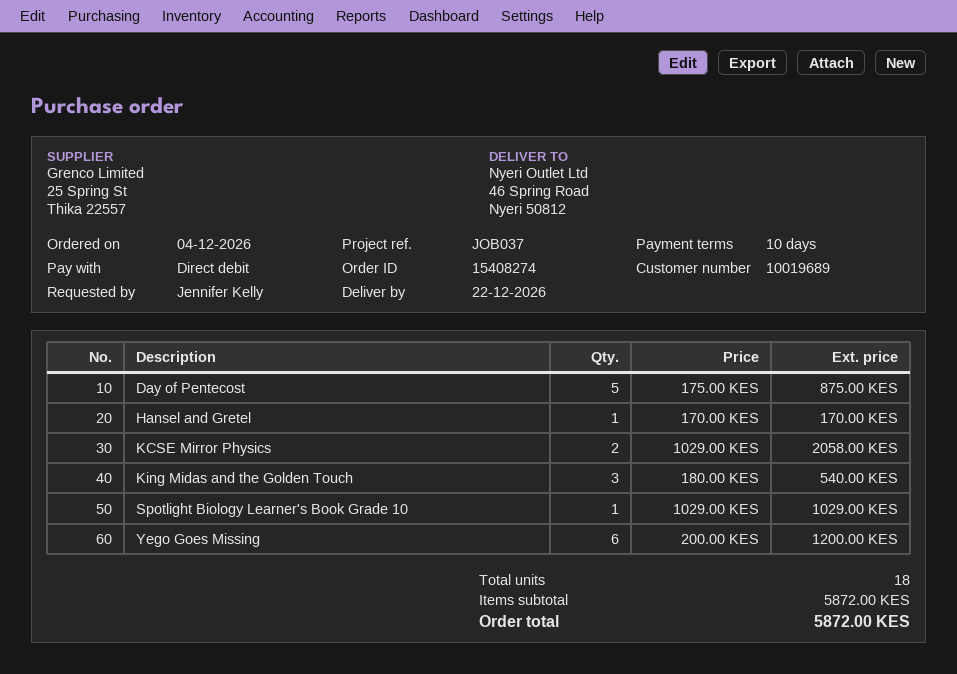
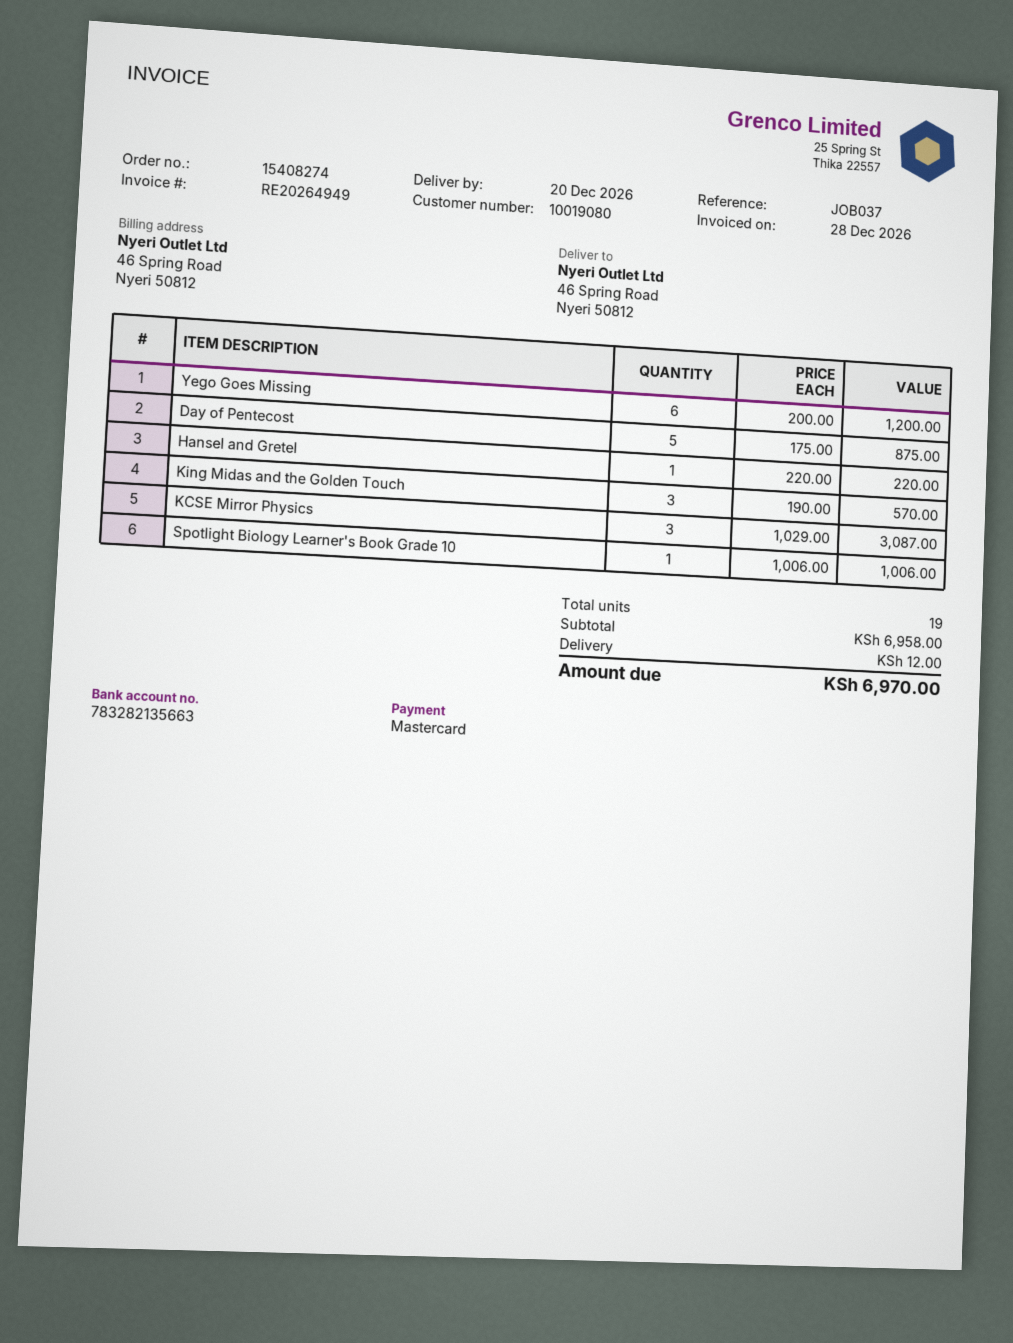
delivery date: 2026-12-22 -> 2026-12-20
customer number: 10019689 -> 10019080
payment method: direct debit -> Mastercard
Hansel and Gretel: 1 x 170.00 = 170.00 -> 1 x 220.00 = 220.00
KCSE Mirror Physics: 2 x 1029.00 = 2058.00 -> 3 x 1029.00 = 3087.00
King Midas and the Golden Touch: 3 x 180.00 = 540.00 -> 3 x 190.00 = 570.00
Spotlight Biology Learner's Book Grade 10: 1 x 1029.00 = 1029.00 -> 1 x 1006.00 = 1006.00
total quantity: 18 -> 19
subtotal: 5872.00 -> 6958.00
shipping: none -> 12.00
total: 5872.00 -> 6970.00

